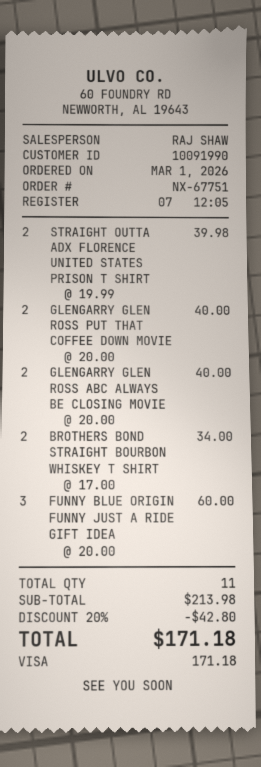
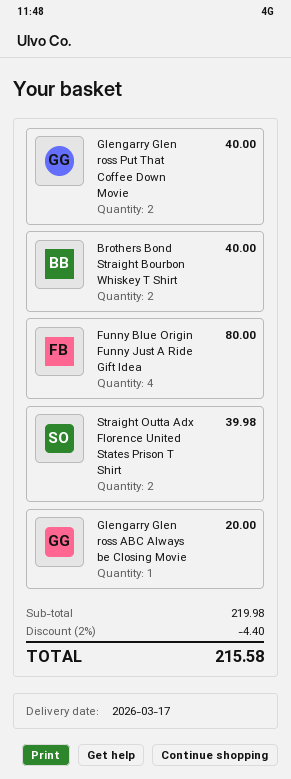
GLENGARRY GLEN ROSS ABC ALWAYS BE CLOSING MOVIE: 2 for 40.00 -> 1 for 20.00
BROTHERS BOND STRAIGHT BOURBON WHISKEY T SHIRT: 2 for 34.00 -> 2 for 40.00
FUNNY BLUE ORIGIN FUNNY JUST A RIDE GIFT IDEA: 3 for 60.00 -> 4 for 80.00
subtotal: 213.98 -> 219.98
discount: 20% = 42.80 -> 2% = 4.40
total: 171.18 -> 215.58

